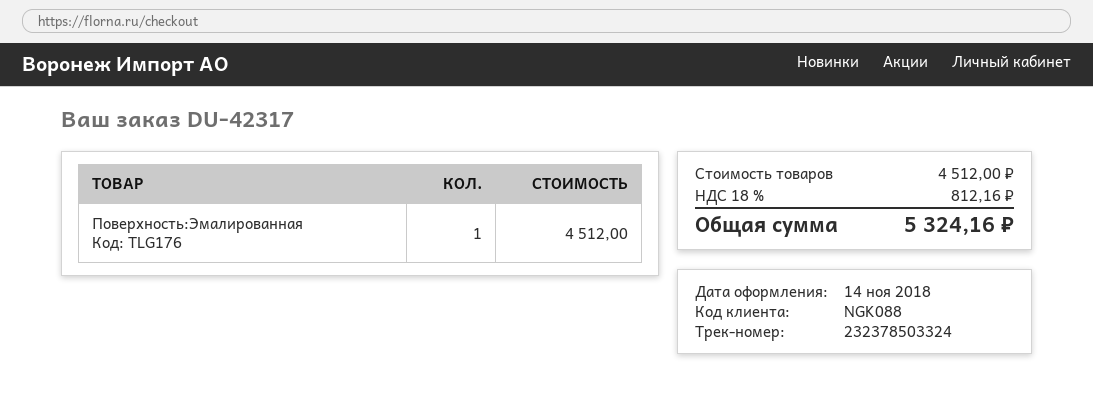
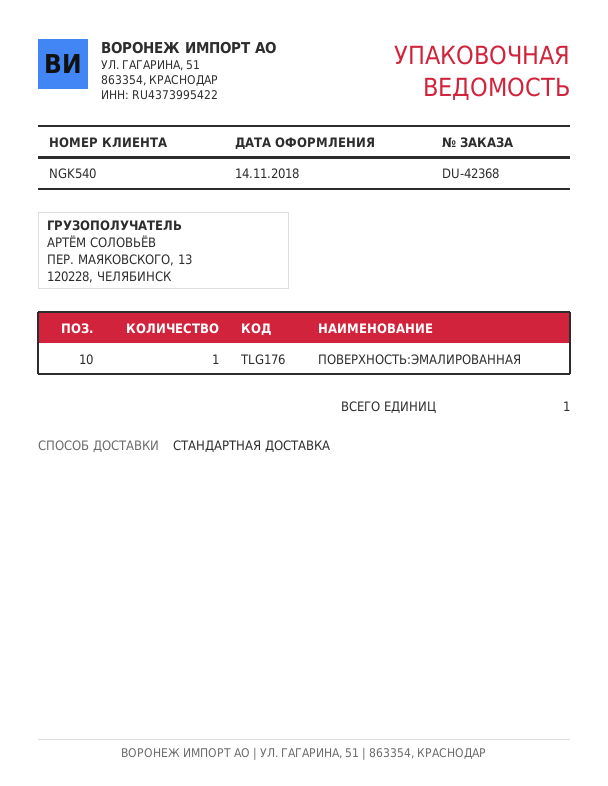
order number: DU-42317 -> DU-42368
customer number: NGK088 -> NGK540

